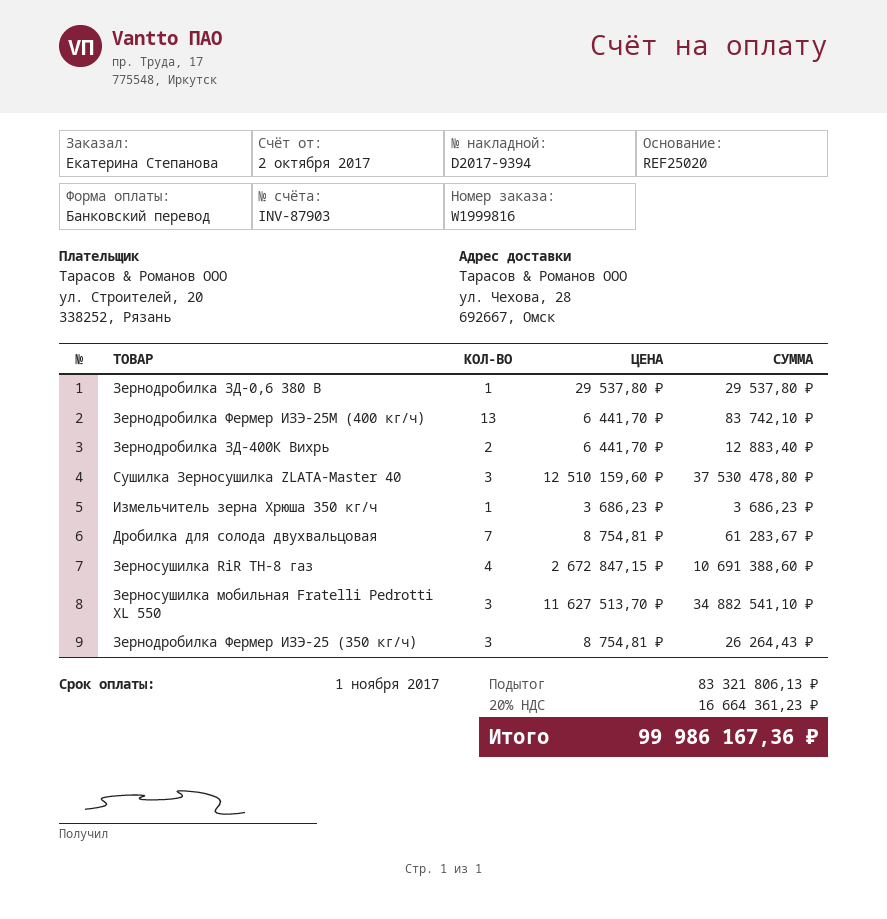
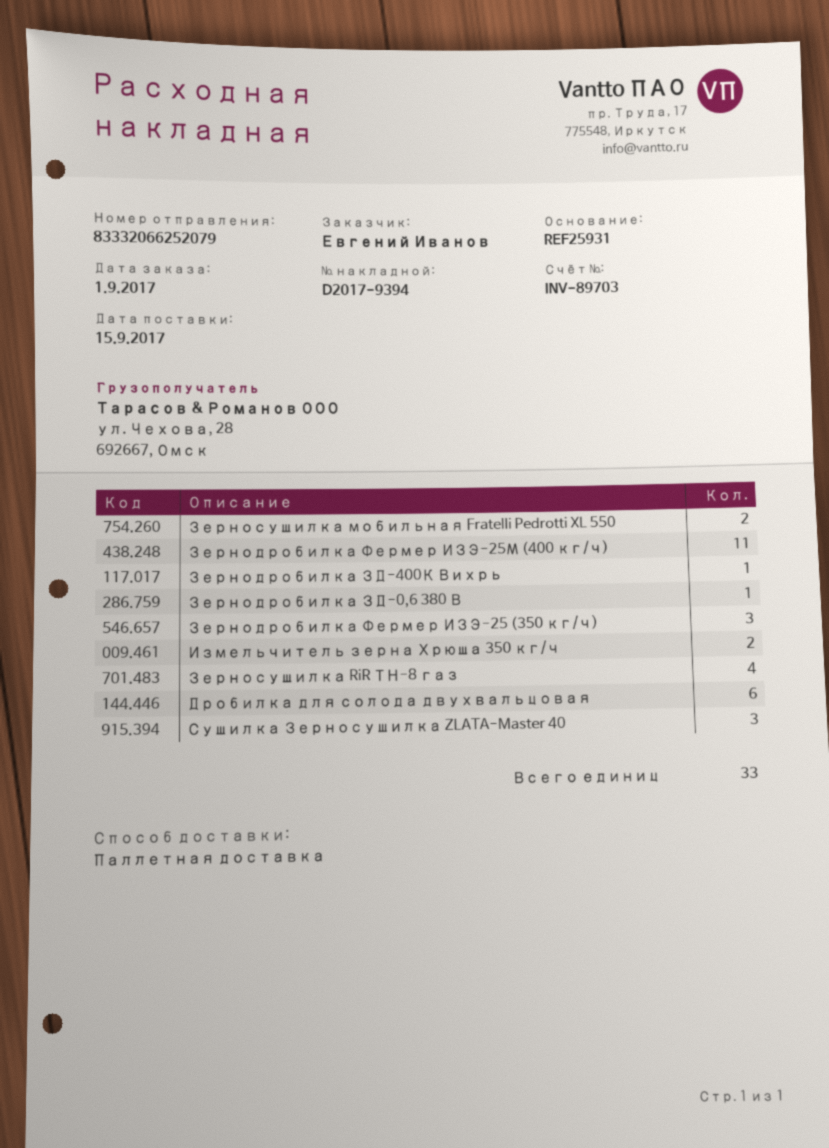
invoice number: INV-87903 -> INV-89703
reference: REF25020 -> REF25931
ordered by: Екатерина Степанова -> Евгений Иванов
Зернодробилка Фермер ИЗЭ-25М (400 кг/ч): 13 -> 11
Зернодробилка ЗД-400К Вихрь: 2 -> 1
Измельчитель зерна Хрюша 350 кг/ч: 1 -> 2
Дробилка для солода двухвальцовая: 7 -> 6
Зерносушилка мобильная Fratelli Pedrotti XL 550: 3 -> 2

